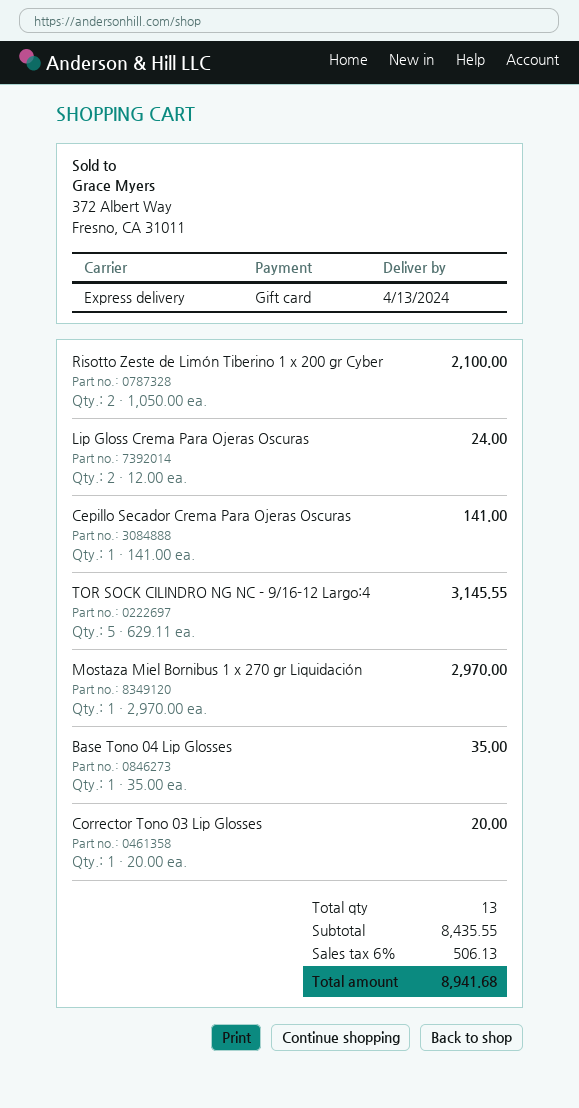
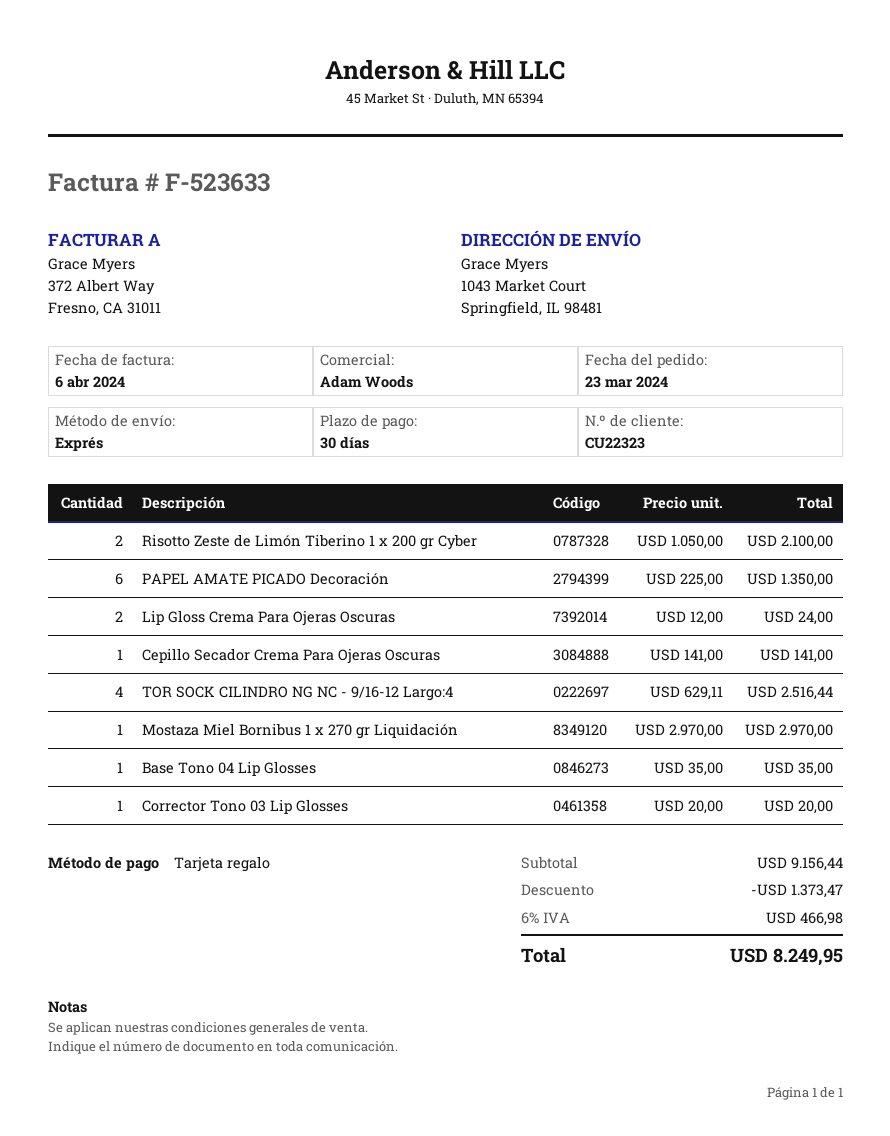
TOR SOCK CILINDRO NG NC - 9/16-12 Largo:4: 5 x 629.11 = 3145.55 -> 4 x 629.11 = 2516.44
PAPEL AMATE PICADO Decoración: none -> 6 x 225.00 = 1350.00
subtotal: 8435.55 -> 9156.44
discount: none -> 1373.47
tax: 6% = 506.13 -> 6% = 466.98
total: 8941.68 -> 8249.95

